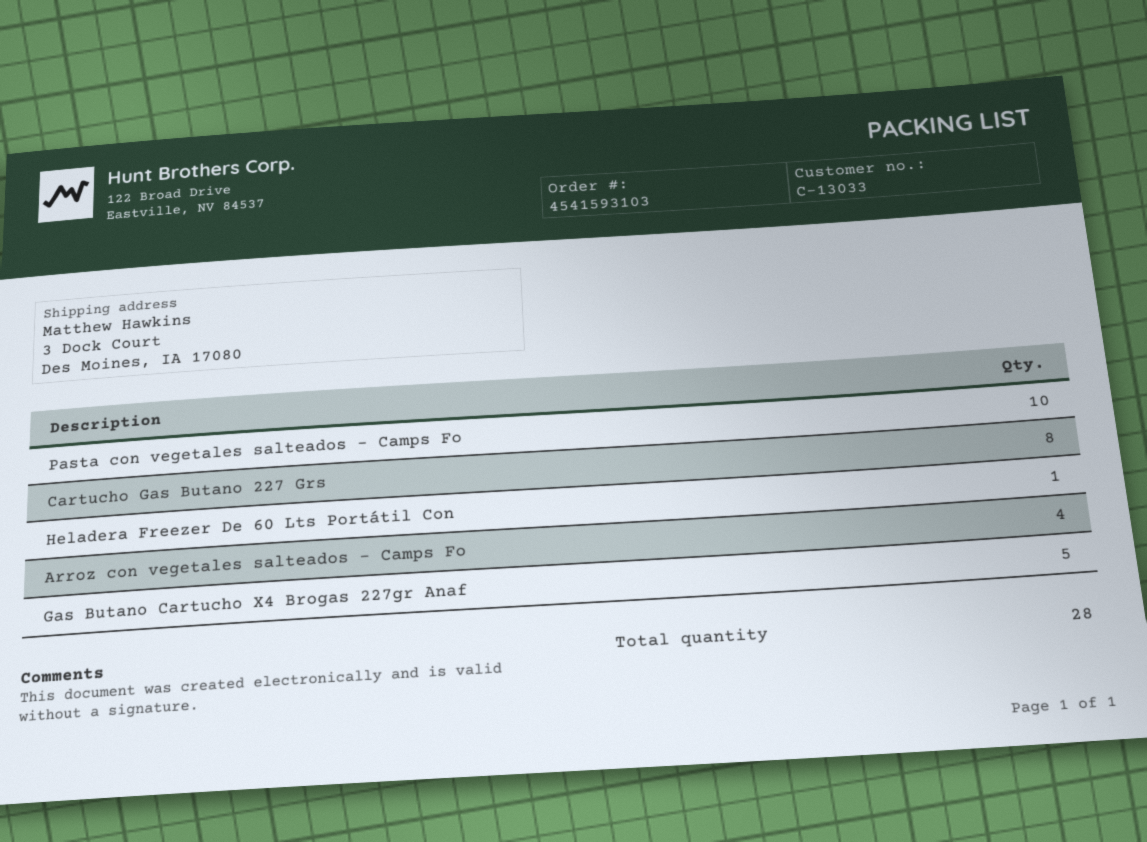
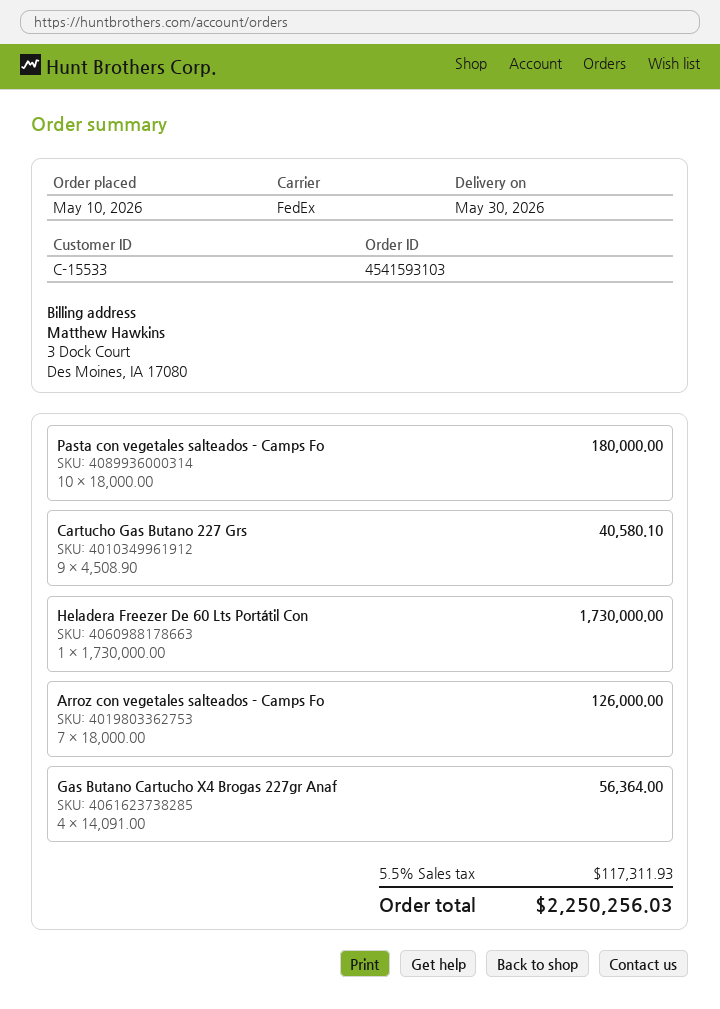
customer number: C-13033 -> C-15533
Cartucho Gas Butano 227 Grs: 8 -> 9
Arroz con vegetales salteados - Camps Fo: 4 -> 7
Gas Butano Cartucho X4 Brogas 227gr Anaf: 5 -> 4

